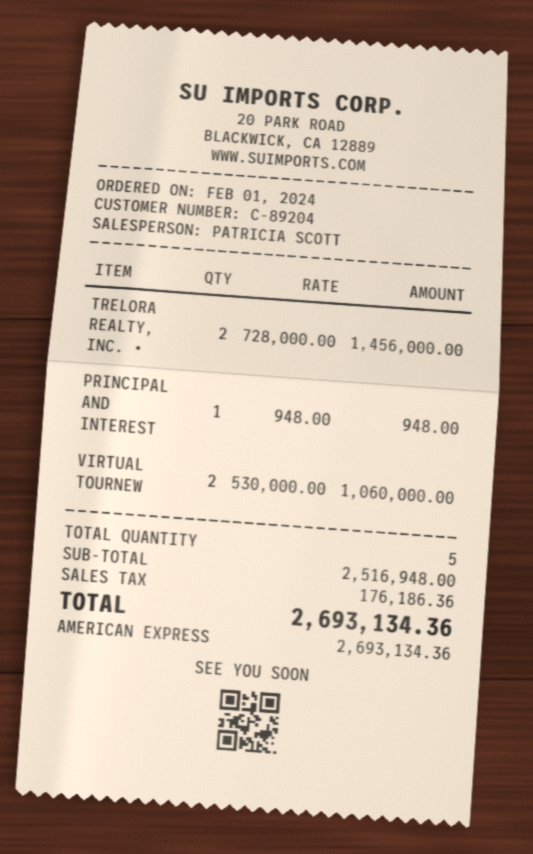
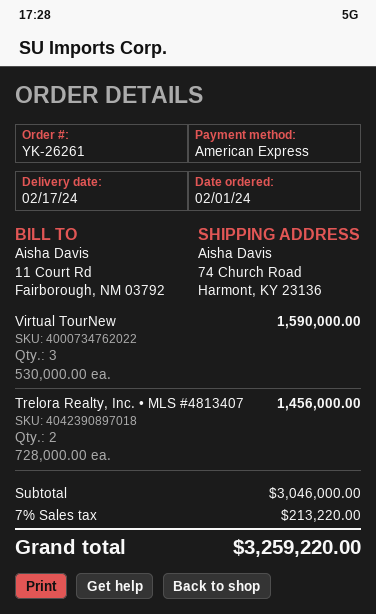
PRINCIPAL AND INTEREST: 1 x 948.00 = 948.00 -> none
VIRTUAL TOURNEW: 2 x 530000.00 = 1060000.00 -> 3 x 530000.00 = 1590000.00
subtotal: 2516948.00 -> 3046000.00
tax: 176186.36 -> 213220.00
total: 2693134.36 -> 3259220.00

